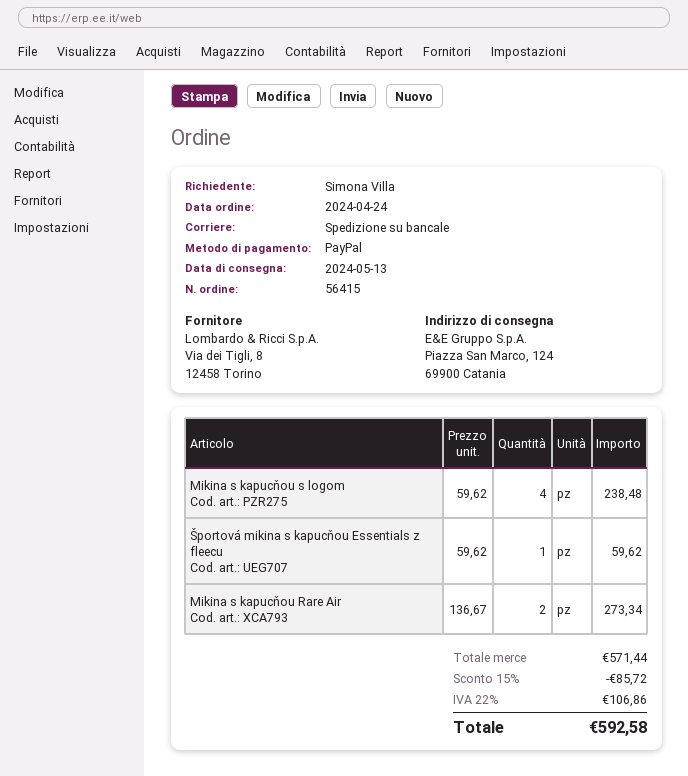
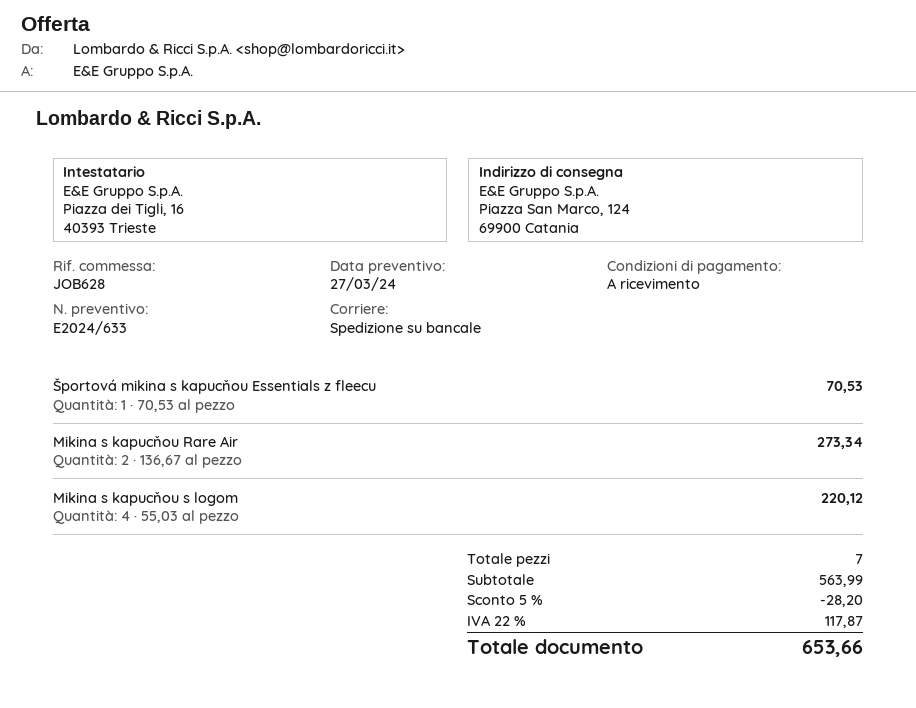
Mikina s kapucňou s logom: 4 x 59.62 = 238.48 -> 4 x 55.03 = 220.12
Športová mikina s kapucňou Essentials z fleecu: 1 x 59.62 = 59.62 -> 1 x 70.53 = 70.53
subtotal: 571.44 -> 563.99
discount: 15% = 85.72 -> 5% = 28.20
tax: 22% = 106.86 -> 22% = 117.87
total: 592.58 -> 653.66

